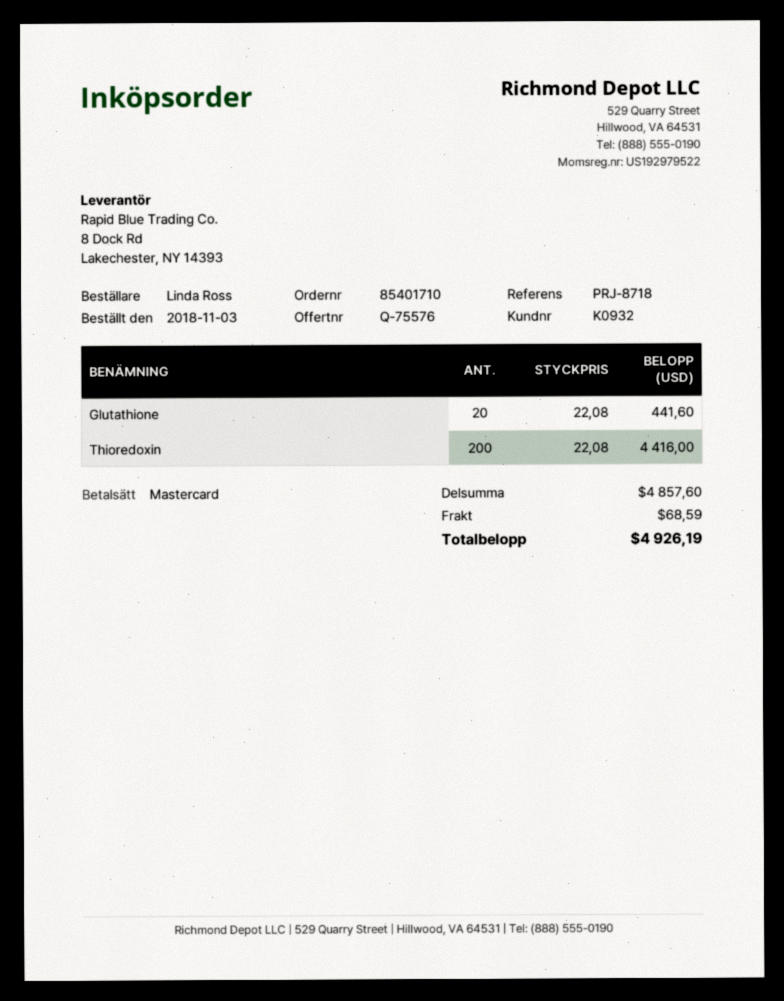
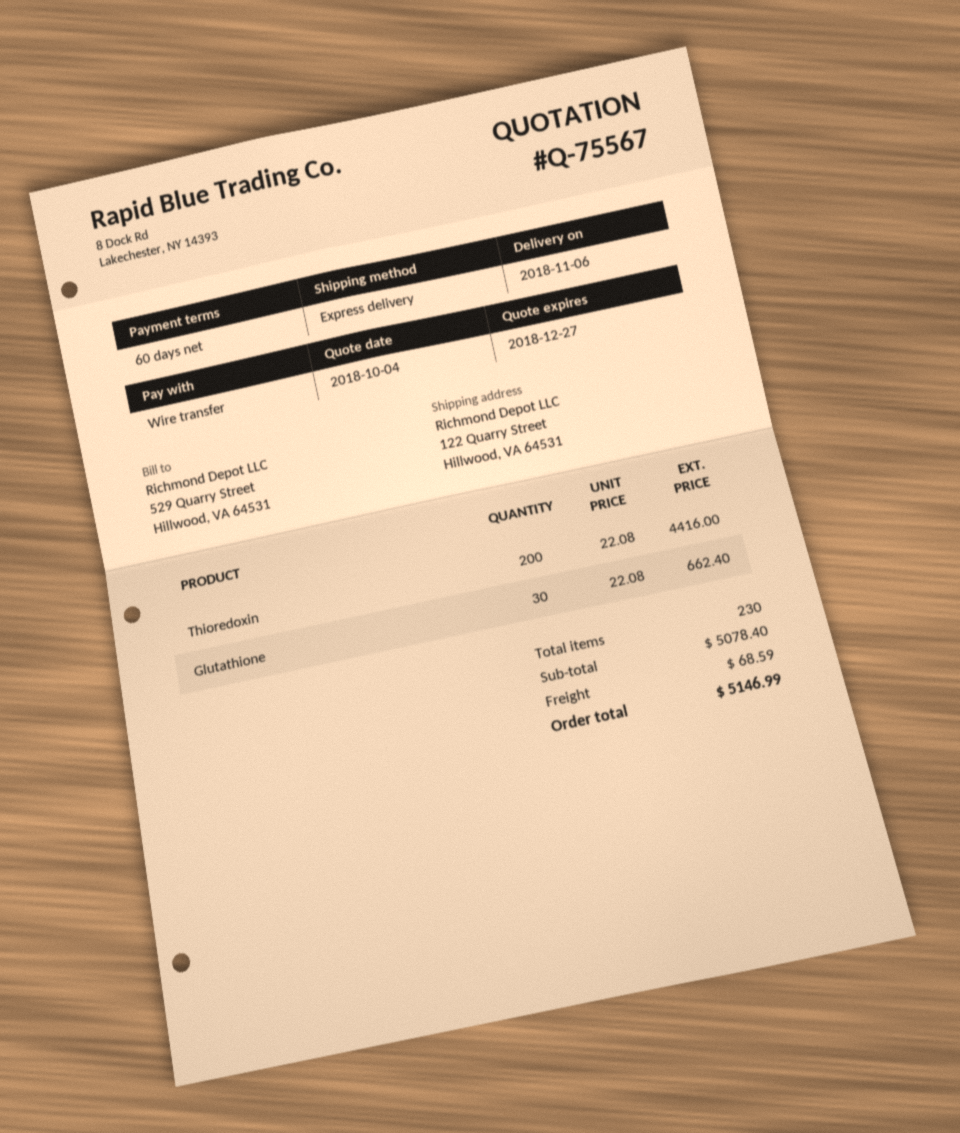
quote number: Q-75576 -> Q-75567
payment method: Mastercard -> bank transfer
Glutathione: 20 x 22.08 = 441.60 -> 30 x 22.08 = 662.40
subtotal: 4857.60 -> 5078.40
total: 4926.19 -> 5146.99

